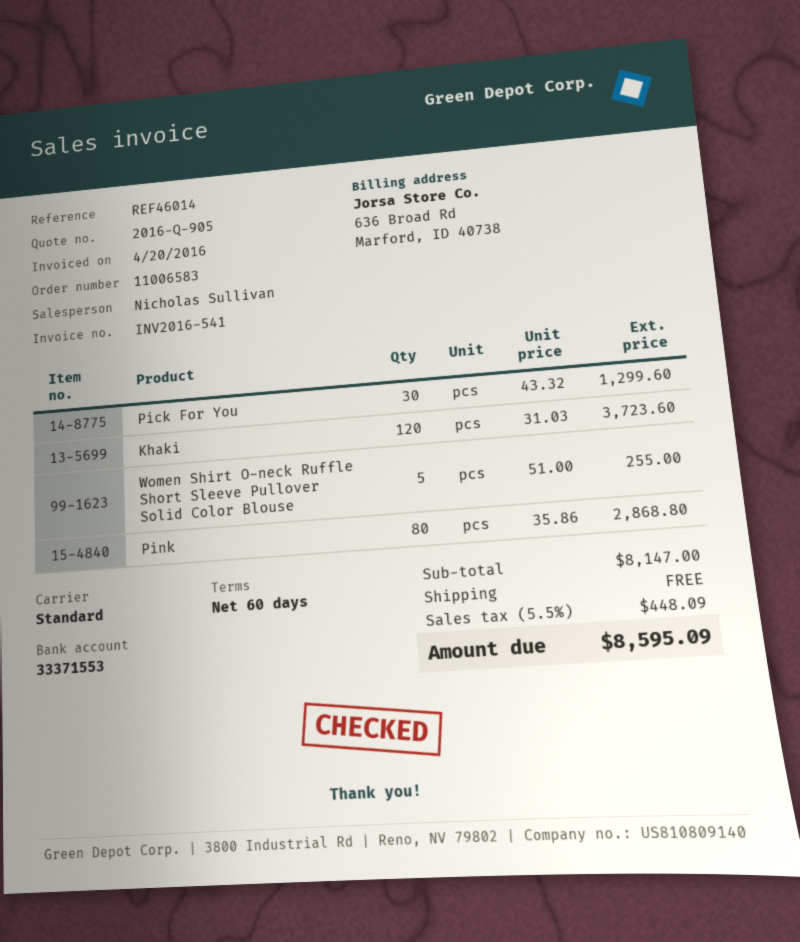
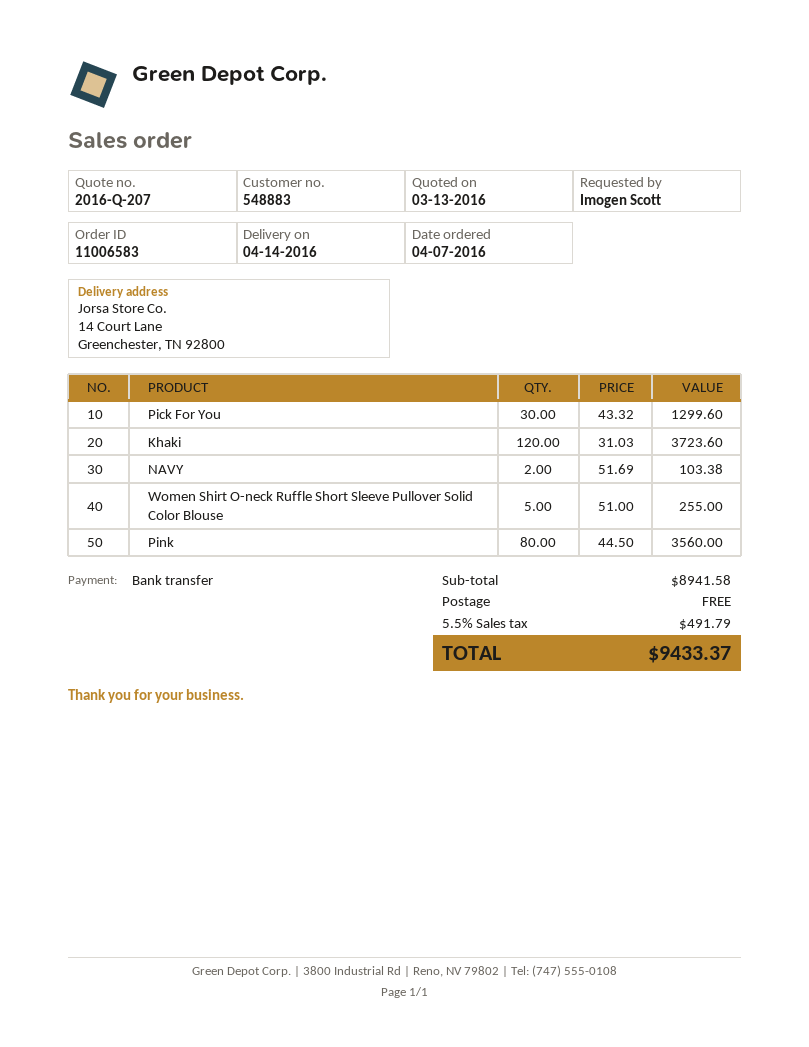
quote number: 2016-Q-905 -> 2016-Q-207
Pink: 80 x 35.86 = 2868.80 -> 80 x 44.50 = 3560.00
NAVY: none -> 2 x 51.69 = 103.38
subtotal: 8147.00 -> 8941.58
tax: 5.5% = 448.09 -> 5.5% = 491.79
total: 8595.09 -> 9433.37

